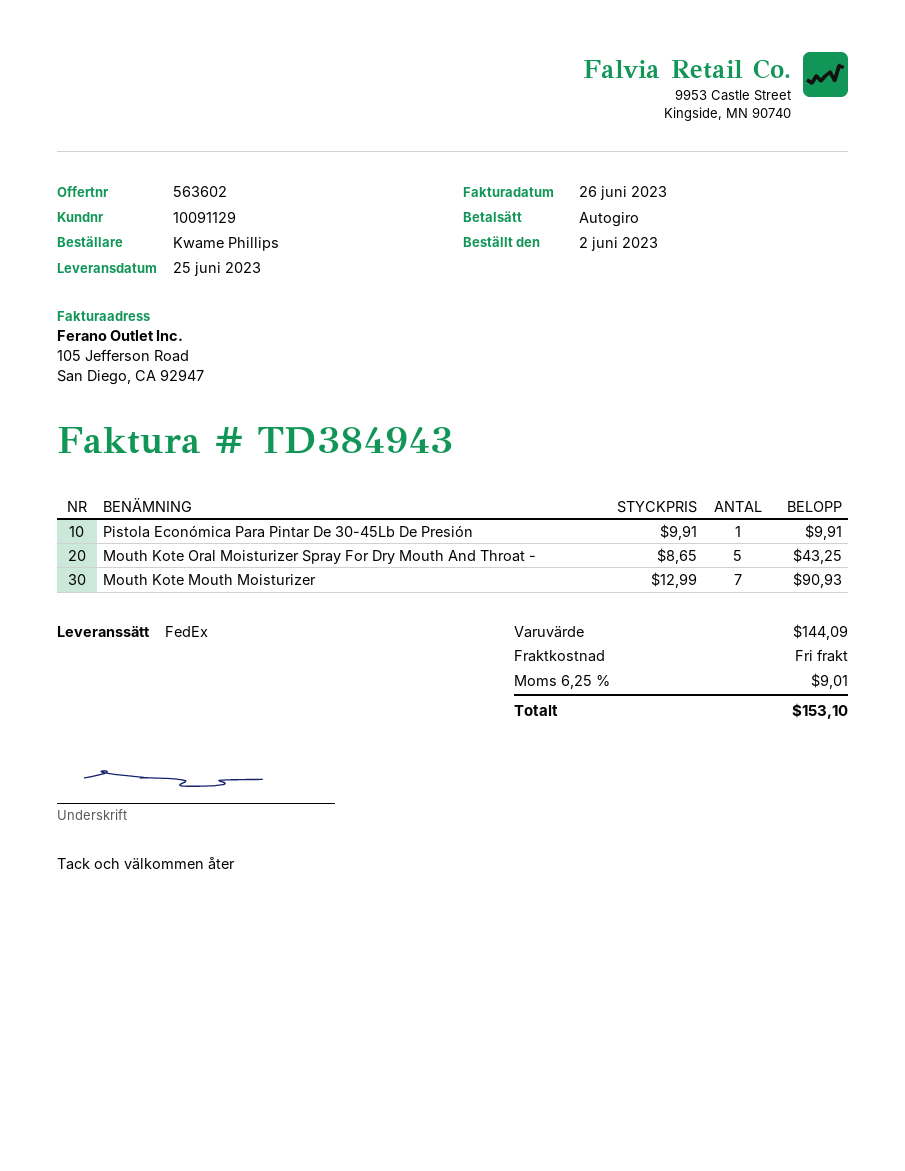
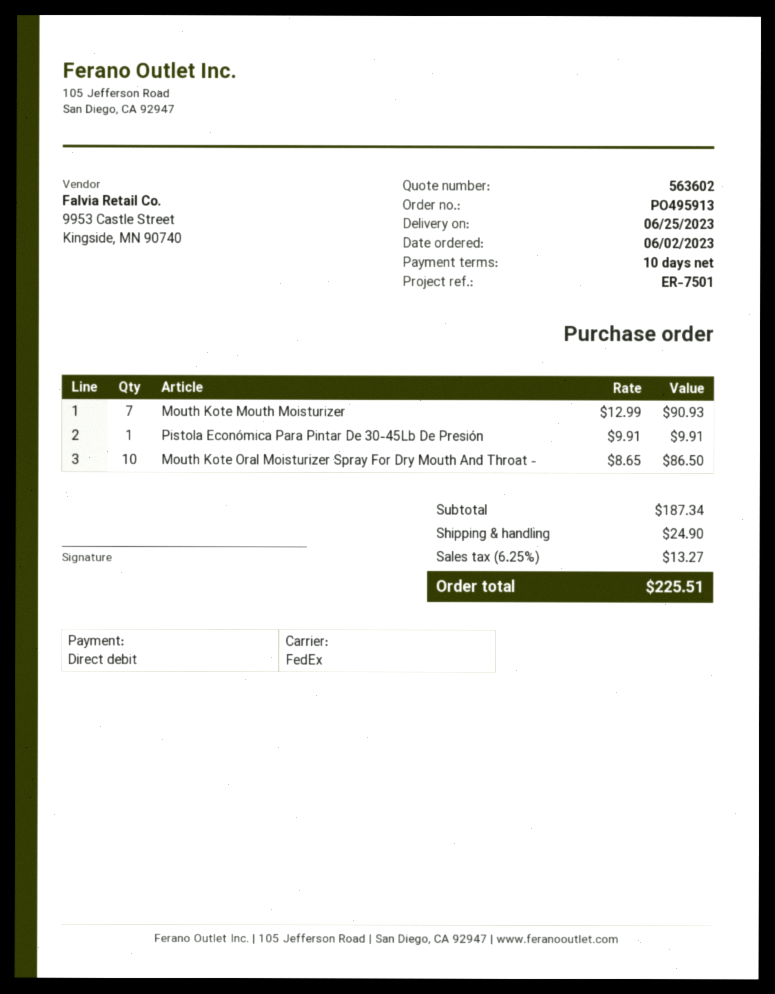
Mouth Kote Oral Moisturizer Spray For Dry Mouth And Throat -: 5 x 8.65 = 43.25 -> 10 x 8.65 = 86.50
subtotal: 144.09 -> 187.34
shipping: 0.00 -> 24.90
tax: 6.25% = 9.01 -> 6.25% = 13.27
total: 153.10 -> 225.51

